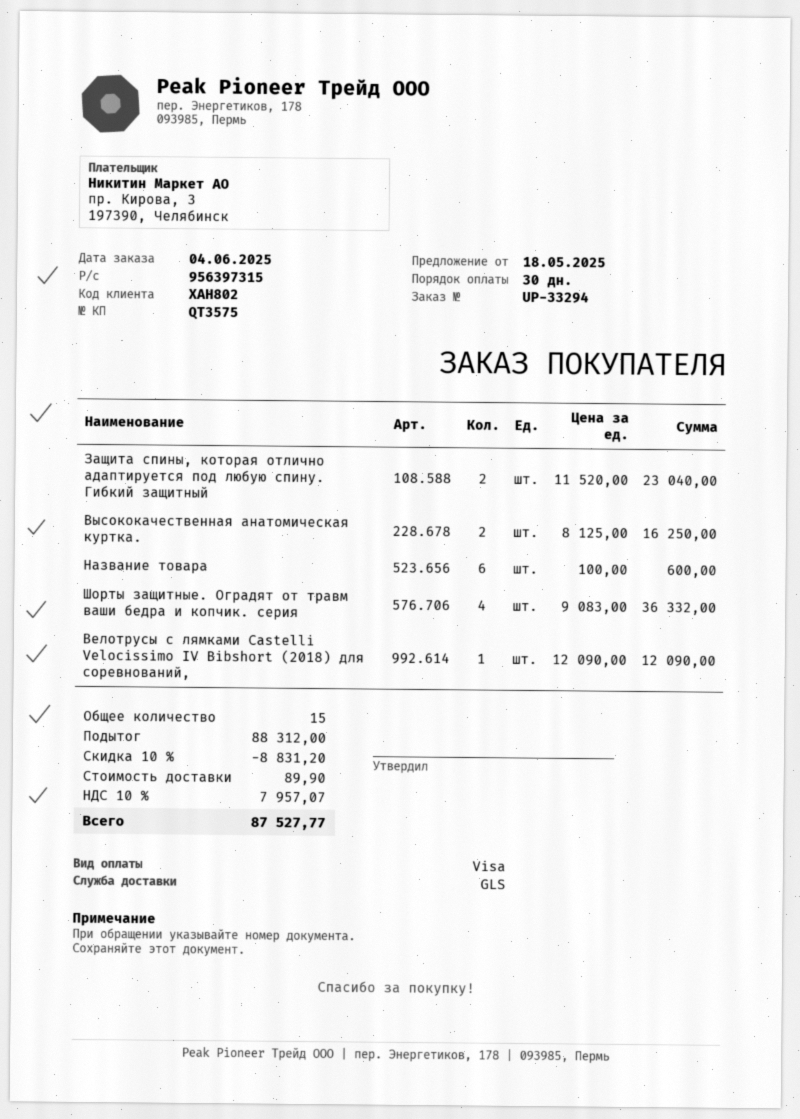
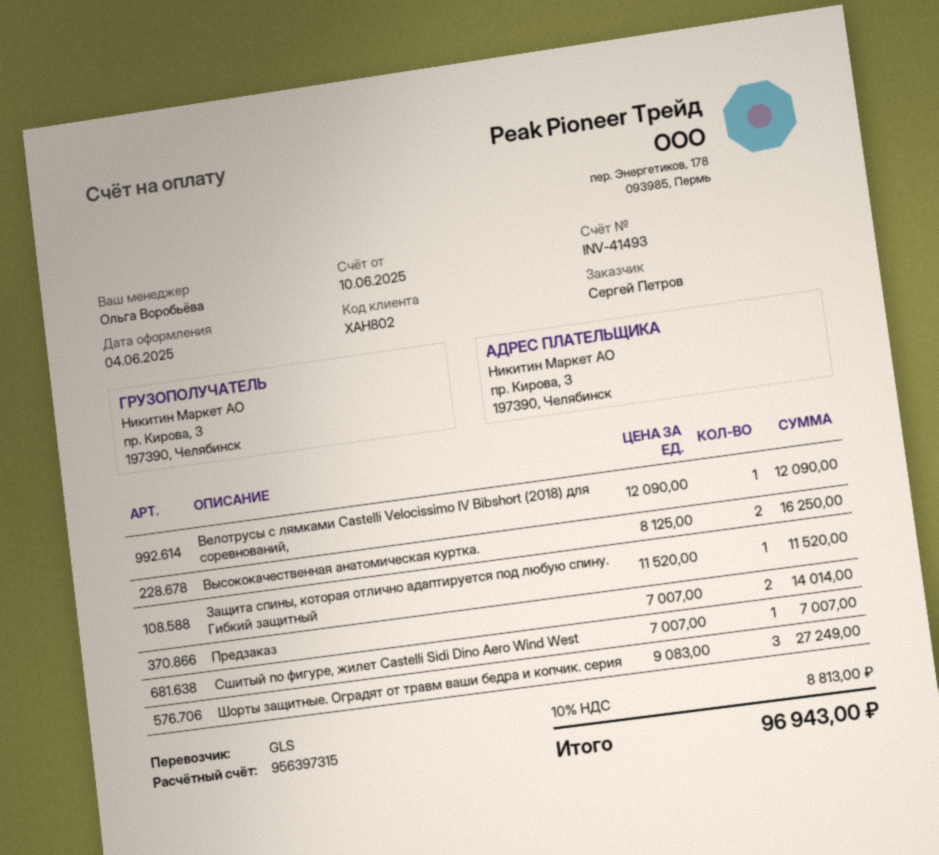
Защита спины, которая отлично адаптируется под любую спину. Гибкий защитный: 2 x 11520.00 = 23040.00 -> 1 x 11520.00 = 11520.00
Название товара: 6 x 100.00 = 600.00 -> none
Шорты защитные. Оградят от травм ваши бедра и копчик. серия: 4 x 9083.00 = 36332.00 -> 3 x 9083.00 = 27249.00
Предзаказ: none -> 2 x 7007.00 = 14014.00
Сшитый по фигуре, жилет Castelli Sidi Dino Aero Wind West: none -> 1 x 7007.00 = 7007.00
discount: 10% = 8831.20 -> none
shipping: 89.90 -> none
tax: 10% = 7957.07 -> 10% = 8813.00
total: 87527.77 -> 96943.00

